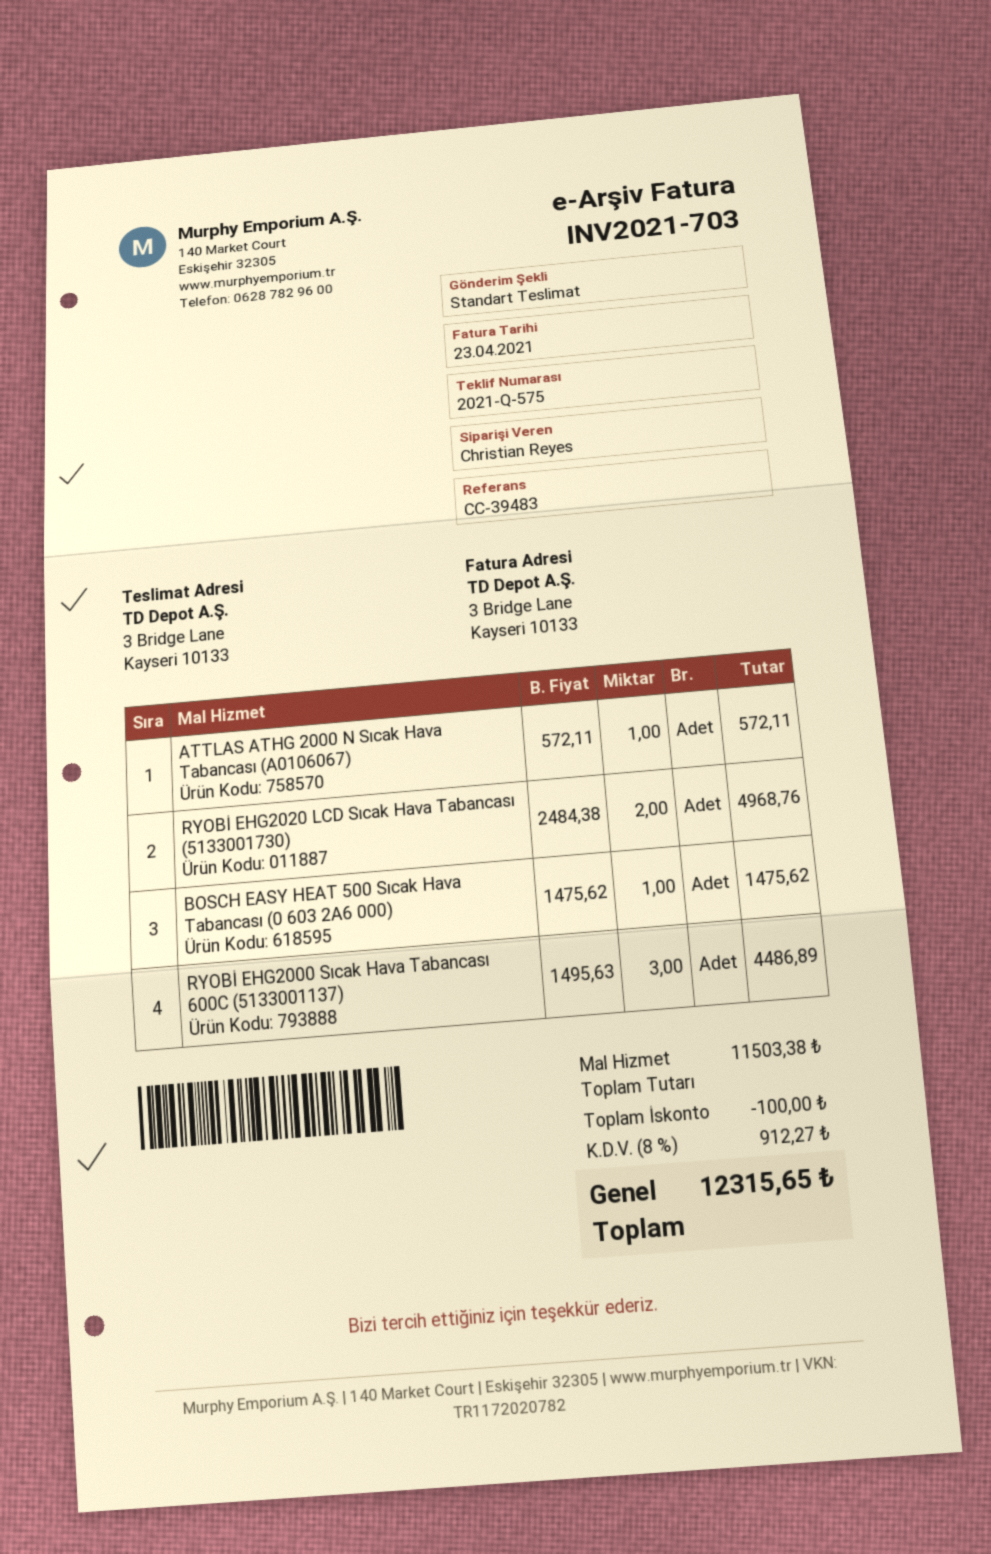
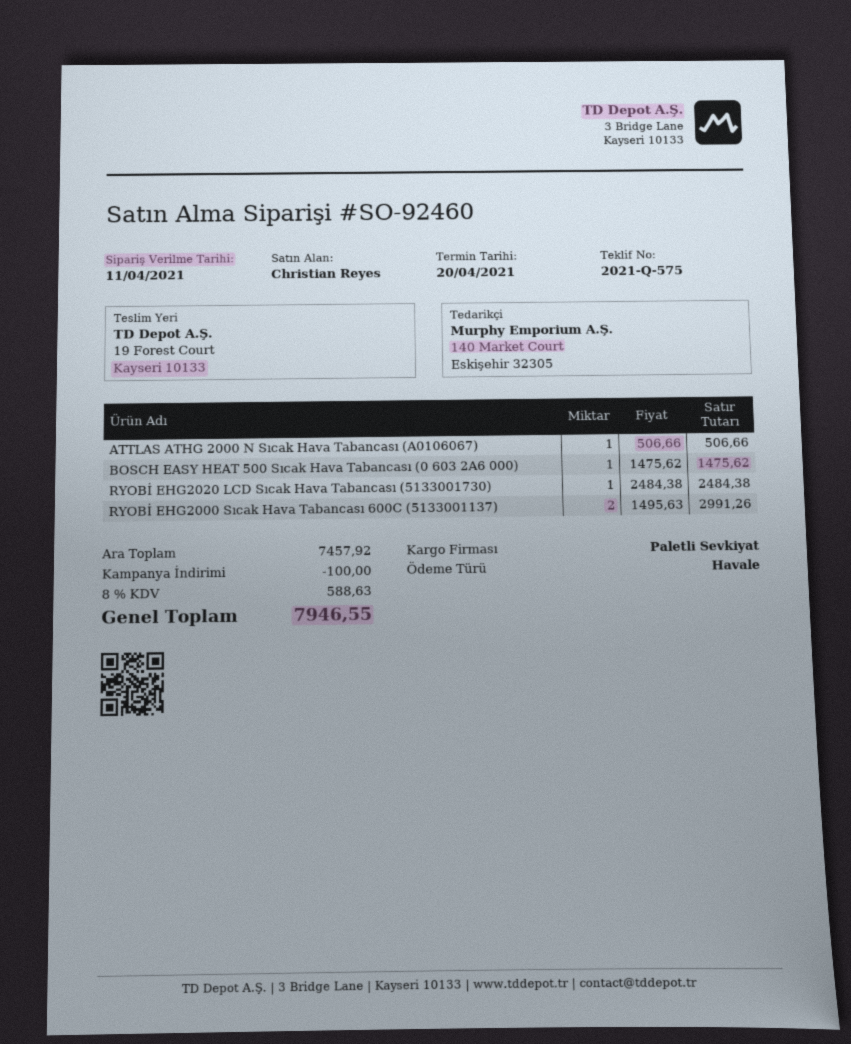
shipping method: standard -> pallet freight
ship to: 3 Bridge Lane, Kayseri 10133 -> 19 Forest Court, Kayseri 10133
ATTLAS ATHG 2000 N Sıcak Hava Tabancası (A0106067): 1 x 572.11 = 572.11 -> 1 x 506.66 = 506.66
RYOBİ EHG2020 LCD Sıcak Hava Tabancası (5133001730): 2 x 2484.38 = 4968.76 -> 1 x 2484.38 = 2484.38
RYOBİ EHG2000 Sıcak Hava Tabancası 600C (5133001137): 3 x 1495.63 = 4486.89 -> 2 x 1495.63 = 2991.26
subtotal: 11503.38 -> 7457.92
tax: 8% = 912.27 -> 8% = 588.63
total: 12315.65 -> 7946.55

